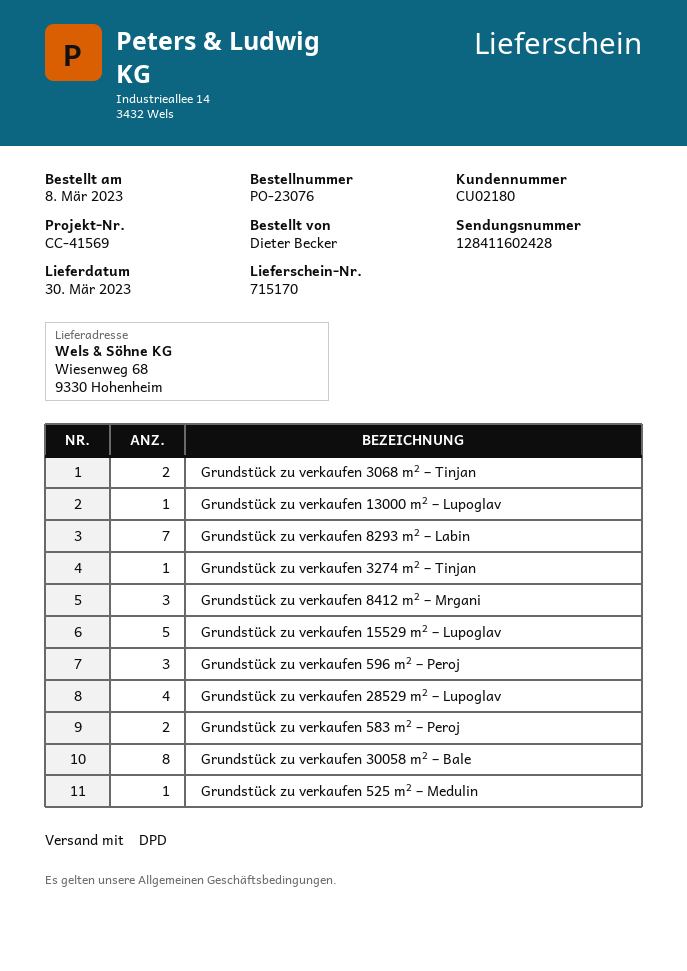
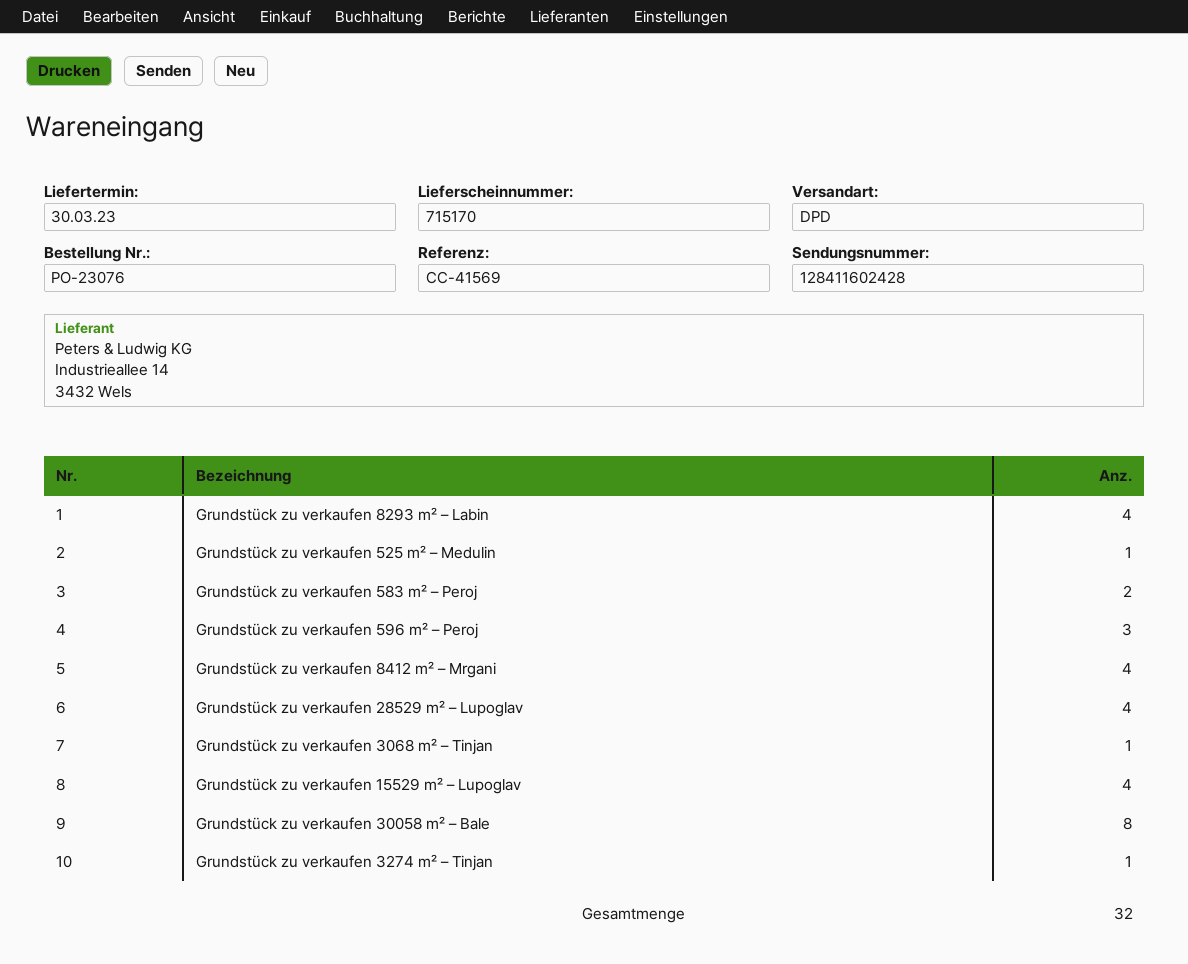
Grundstück zu verkaufen 3068 m² – Tinjan: 2 -> 1
Grundstück zu verkaufen 13000 m² – Lupoglav: 1 -> none
Grundstück zu verkaufen 8293 m² – Labin: 7 -> 4
Grundstück zu verkaufen 8412 m² – Mrgani: 3 -> 4
Grundstück zu verkaufen 15529 m² – Lupoglav: 5 -> 4

